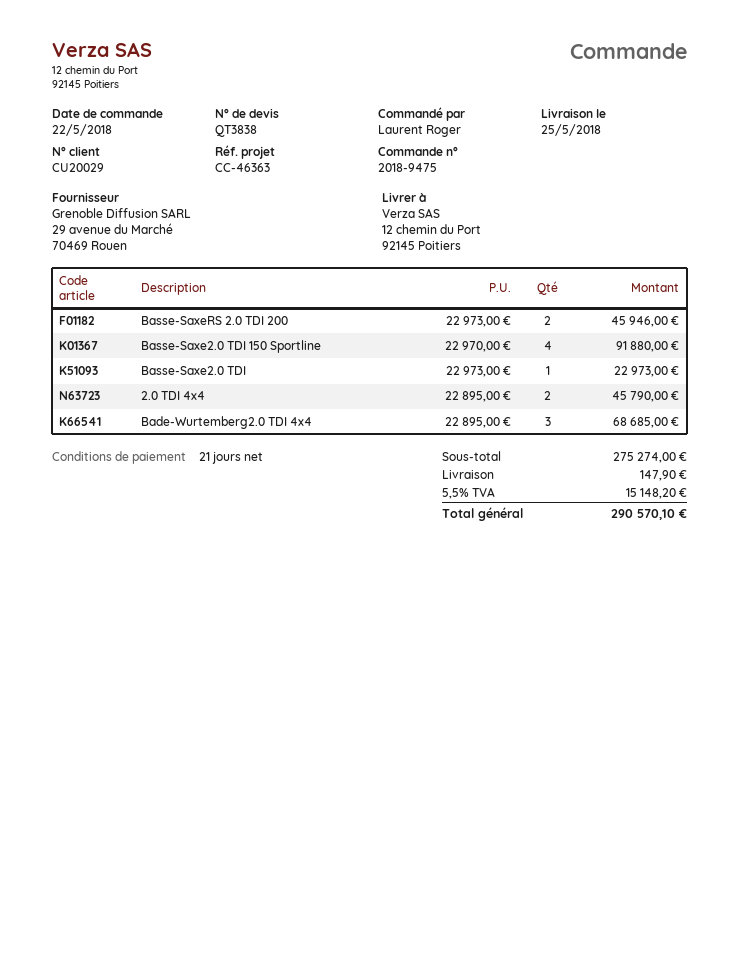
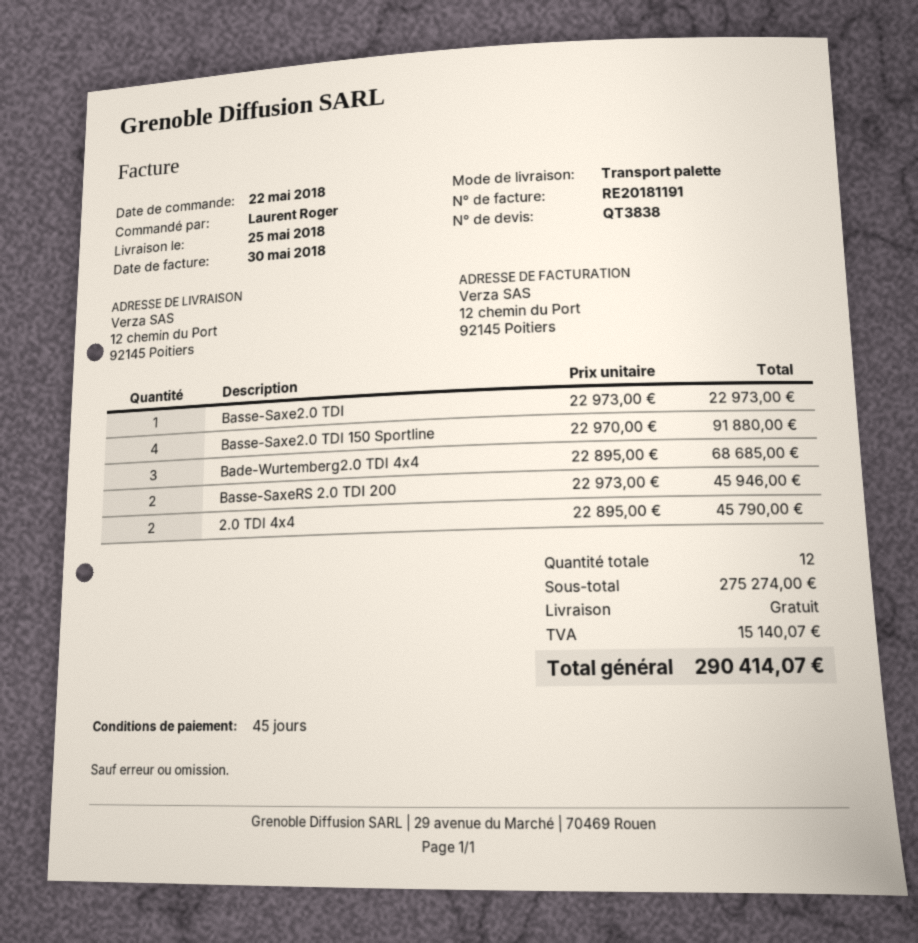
payment terms: 21 days -> 45 days
shipping: 147.90 -> 0.00
tax: 15148.20 -> 15140.07
total: 290570.10 -> 290414.07

